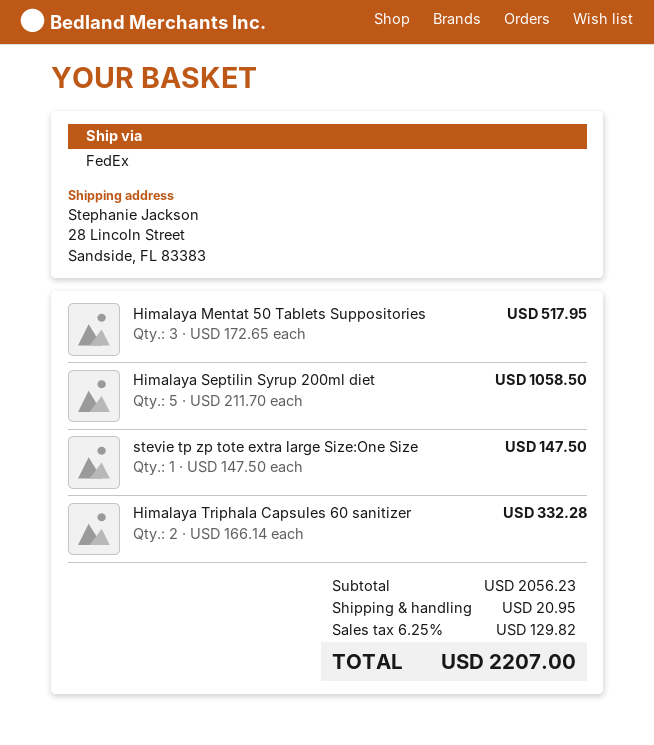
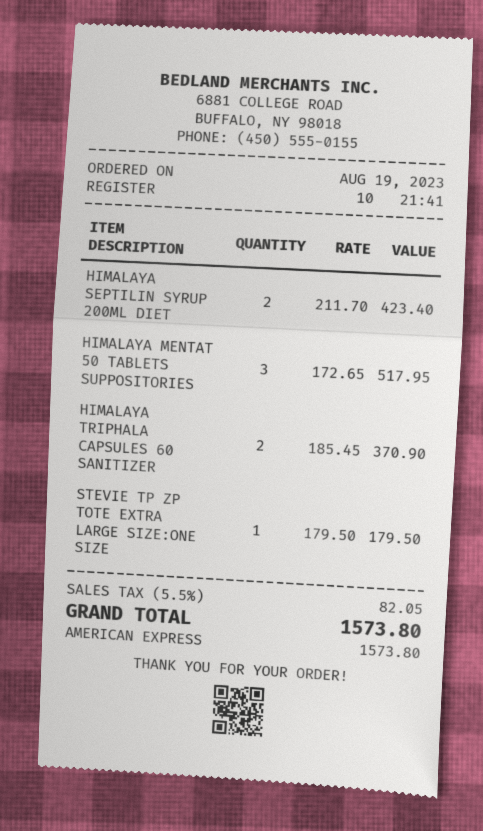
Himalaya Septilin Syrup 200ml diet: 5 x 211.70 = 1058.50 -> 2 x 211.70 = 423.40
stevie tp zp tote extra large Size:One Size: 1 x 147.50 = 147.50 -> 1 x 179.50 = 179.50
Himalaya Triphala Capsules 60 sanitizer: 2 x 166.14 = 332.28 -> 2 x 185.45 = 370.90
shipping: 20.95 -> none
tax: 6.25% = 129.82 -> 5.5% = 82.05
total: 2207.00 -> 1573.80

